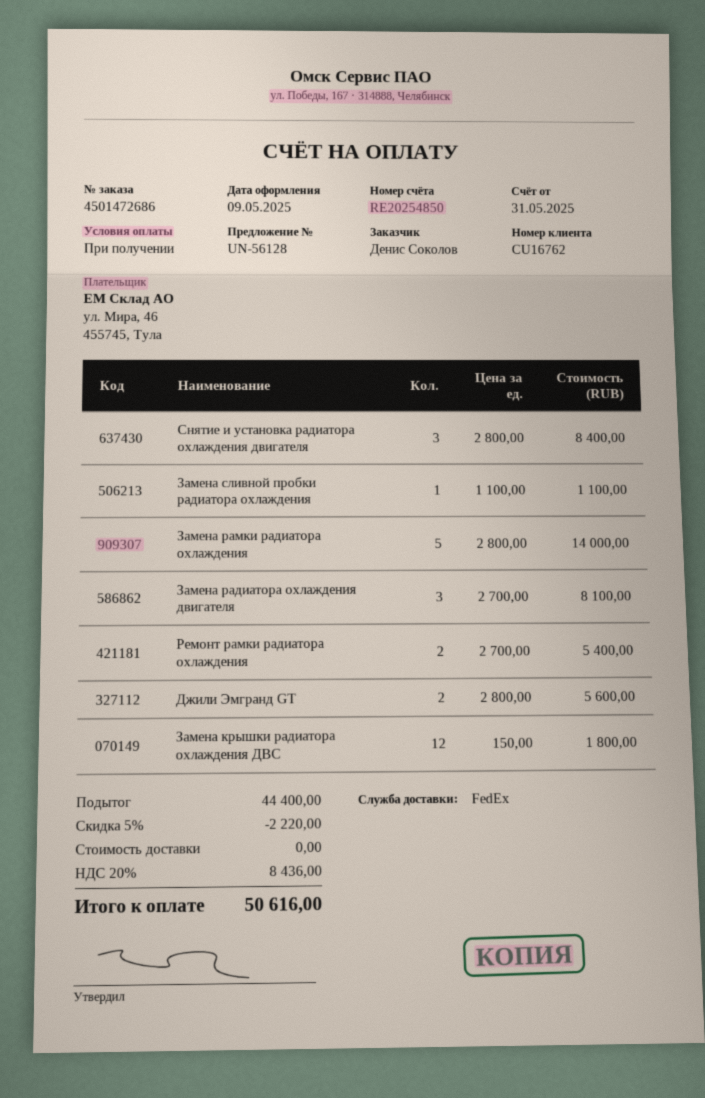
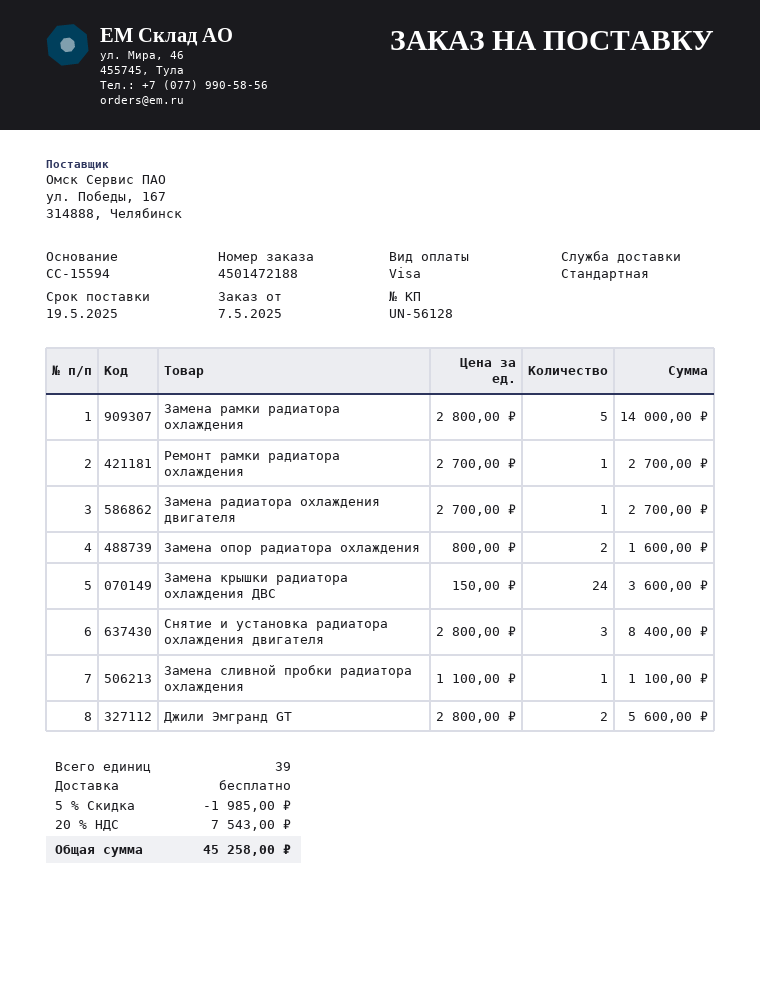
order number: 4501472686 -> 4501472188
order date: 2025-05-09 -> 2025-05-07
shipping method: FedEx -> standard
Замена радиатора охлаждения двигателя: 3 x 2700.00 = 8100.00 -> 1 x 2700.00 = 2700.00
Ремонт рамки радиатора охлаждения: 2 x 2700.00 = 5400.00 -> 1 x 2700.00 = 2700.00
Замена крышки радиатора охлаждения ДВС: 12 x 150.00 = 1800.00 -> 24 x 150.00 = 3600.00
Замена опор радиатора охлаждения: none -> 2 x 800.00 = 1600.00
discount: 5% = 2220.00 -> 5% = 1985.00
tax: 20% = 8436.00 -> 20% = 7543.00
total: 50616.00 -> 45258.00

